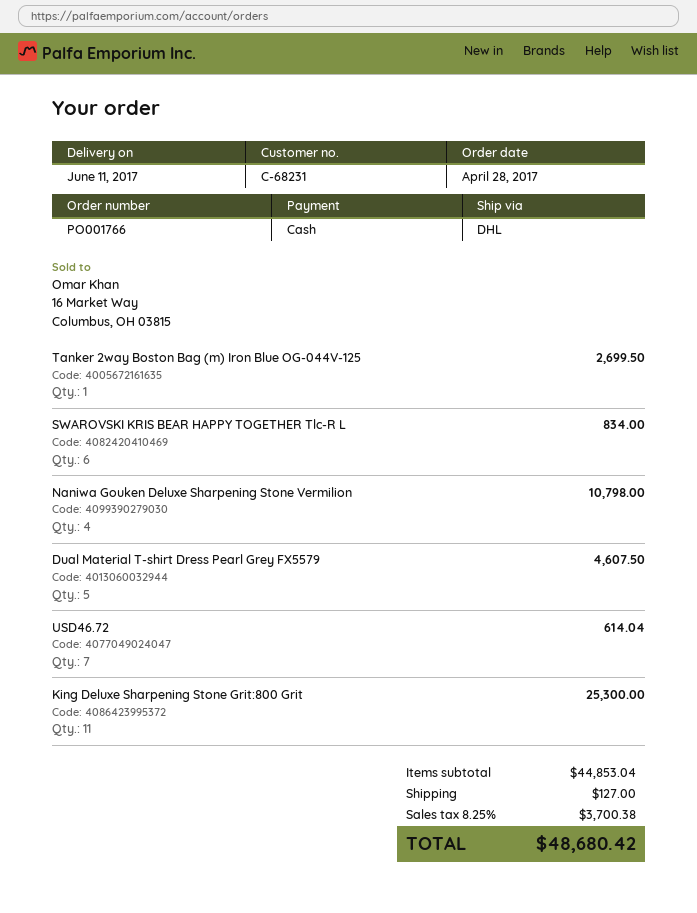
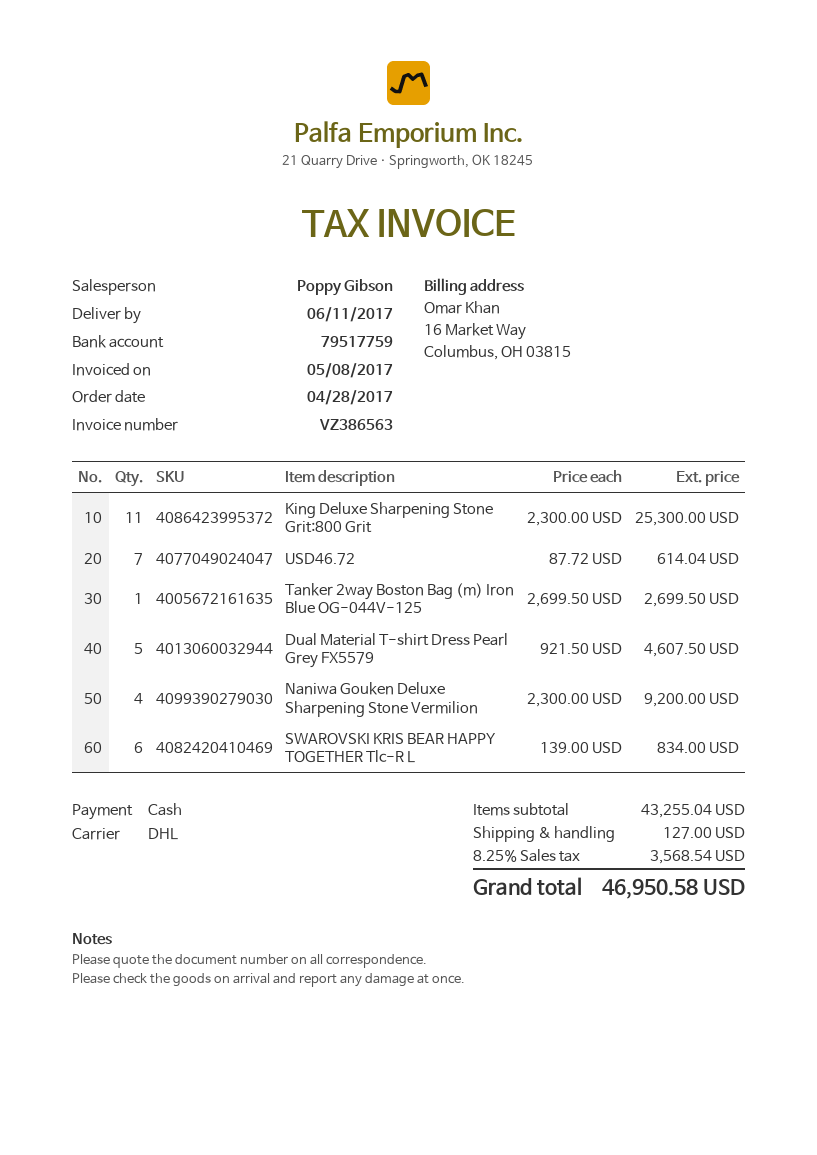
Naniwa Gouken Deluxe Sharpening Stone Vermilion: 4 for 10798.00 -> 4 for 9200.00
subtotal: 44853.04 -> 43255.04
tax: 8.25% = 3700.38 -> 8.25% = 3568.54
total: 48680.42 -> 46950.58

